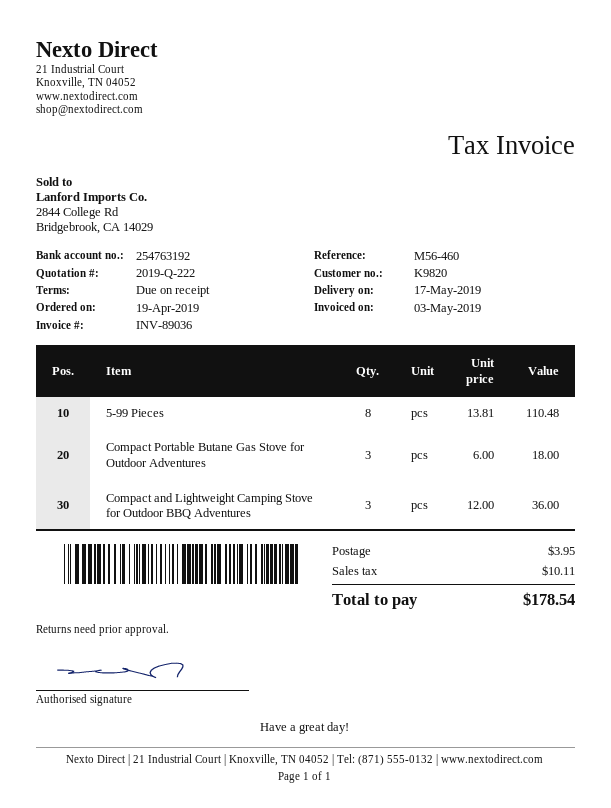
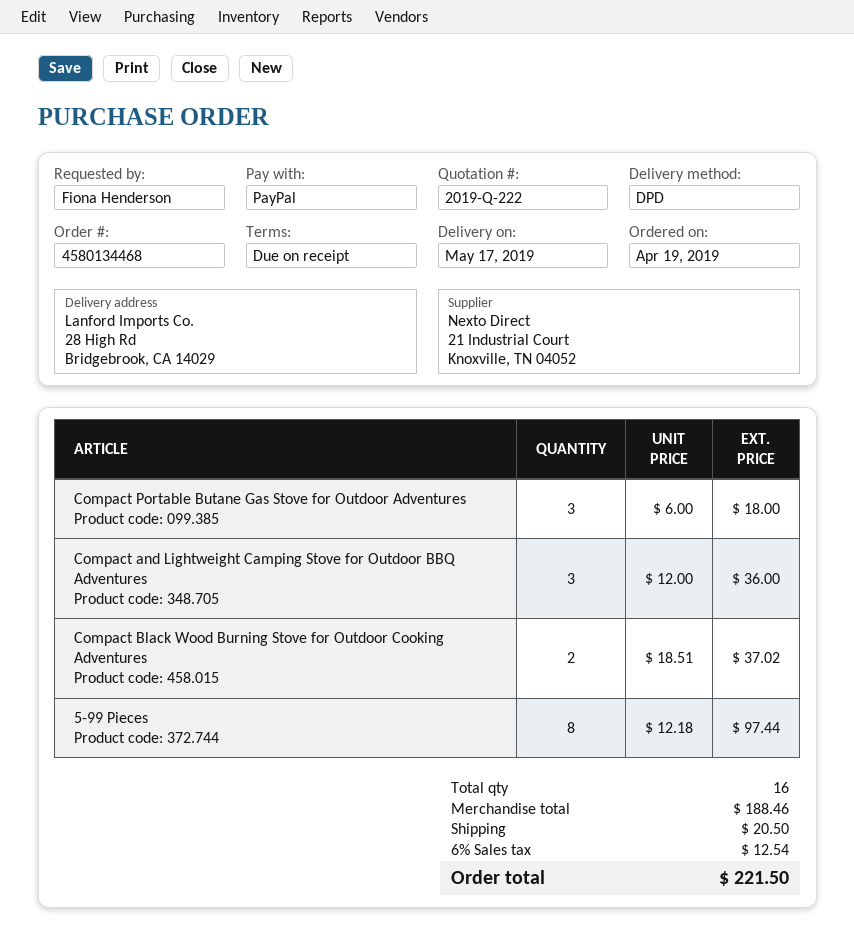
5-99 Pieces: 8 x 13.81 = 110.48 -> 8 x 12.18 = 97.44
Compact Black Wood Burning Stove for Outdoor Cooking Adventures: none -> 2 x 18.51 = 37.02
shipping: 3.95 -> 20.50
tax: 10.11 -> 12.54
total: 178.54 -> 221.50

